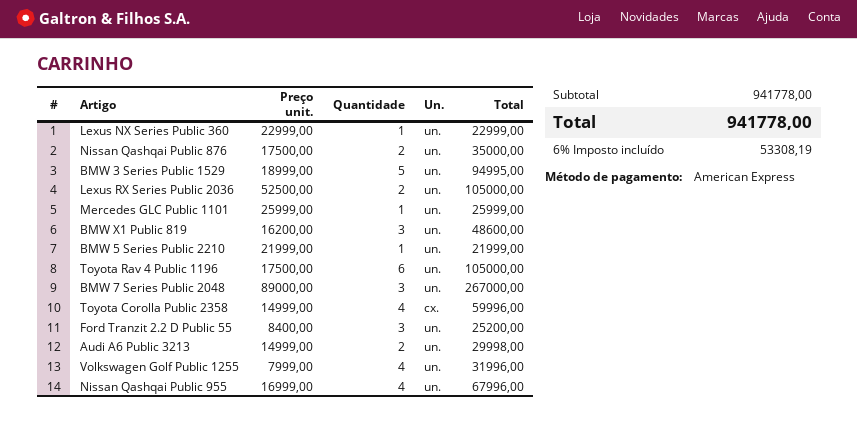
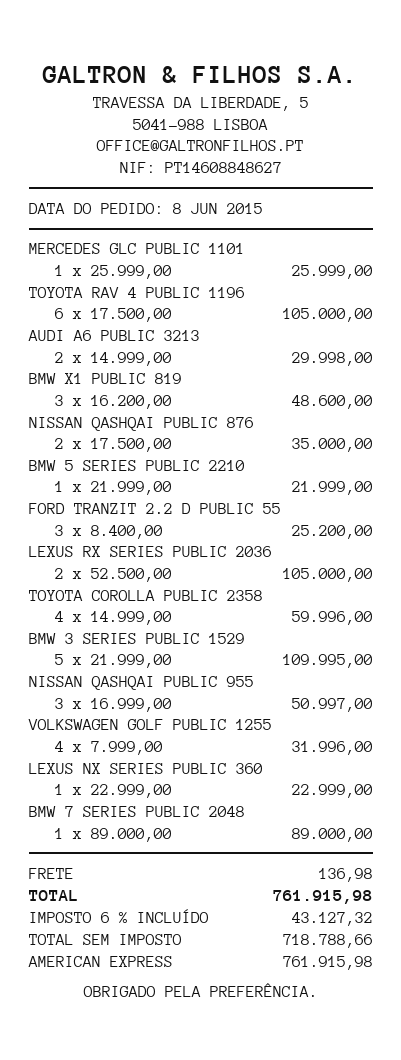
BMW 3 Series Public 1529: 5 x 18999.00 = 94995.00 -> 5 x 21999.00 = 109995.00
BMW 7 Series Public 2048: 3 x 89000.00 = 267000.00 -> 1 x 89000.00 = 89000.00
Nissan Qashqai Public 955: 4 x 16999.00 = 67996.00 -> 3 x 16999.00 = 50997.00
shipping: none -> 136.98
tax: 6% = 53308.19 -> 6% = 43127.32
total: 941778.00 -> 761915.98

